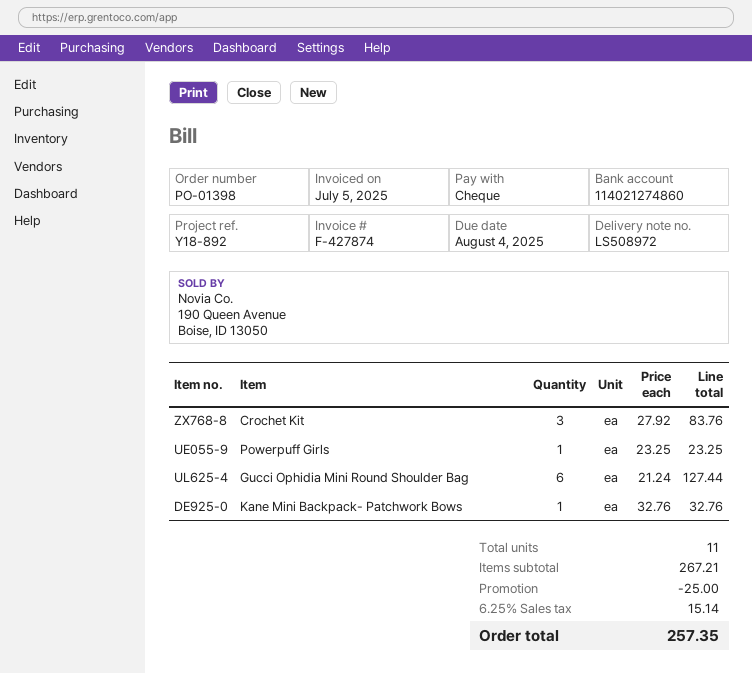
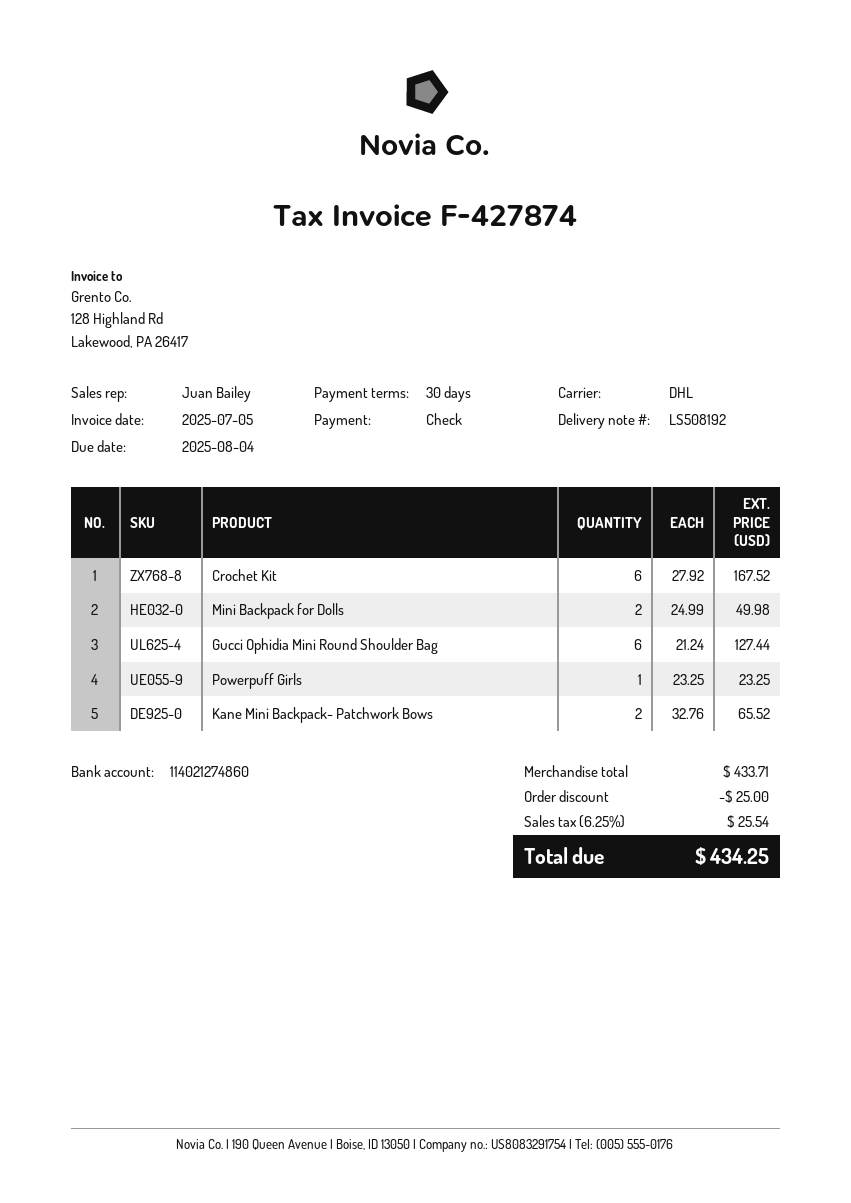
delivery note number: LS508972 -> LS508192
Crochet Kit: 3 x 27.92 = 83.76 -> 6 x 27.92 = 167.52
Kane Mini Backpack- Patchwork Bows: 1 x 32.76 = 32.76 -> 2 x 32.76 = 65.52
Mini Backpack for Dolls: none -> 2 x 24.99 = 49.98
subtotal: 267.21 -> 433.71
tax: 6.25% = 15.14 -> 6.25% = 25.54
total: 257.35 -> 434.25

